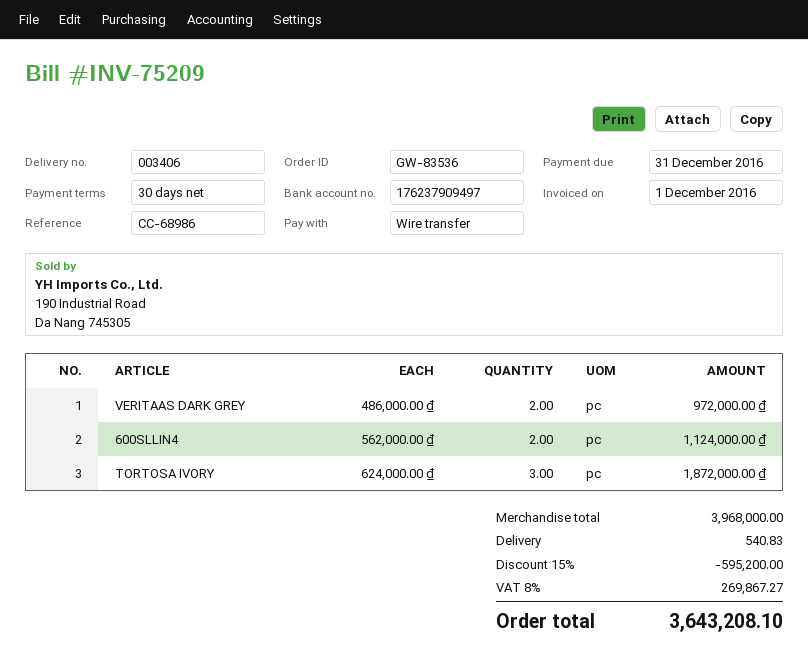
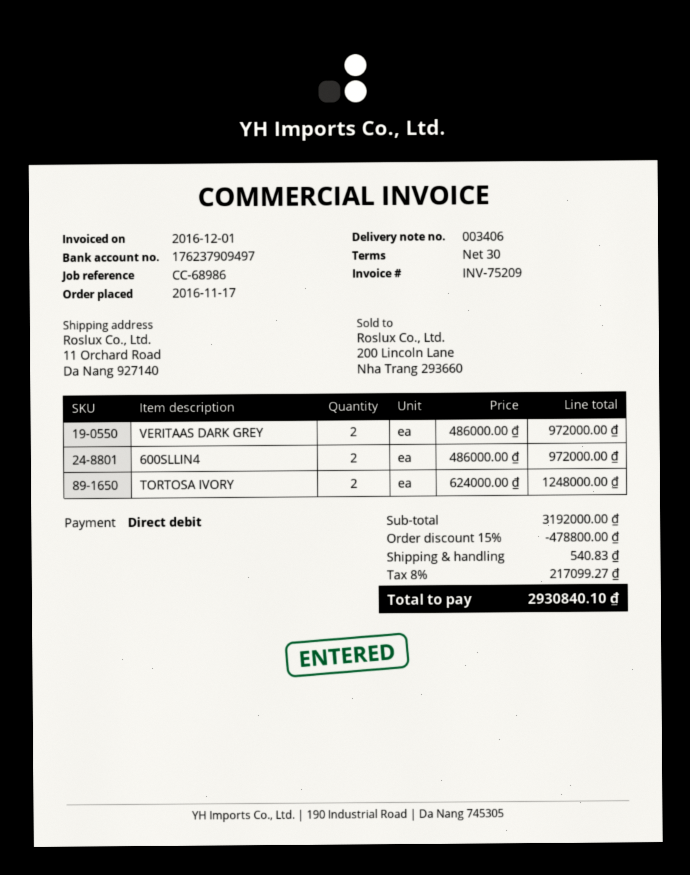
payment method: bank transfer -> direct debit
600SLLIN4: 2 x 562000.00 = 1124000.00 -> 2 x 486000.00 = 972000.00
TORTOSA IVORY: 3 x 624000.00 = 1872000.00 -> 2 x 624000.00 = 1248000.00
subtotal: 3968000.00 -> 3192000.00
discount: 15% = 595200.00 -> 15% = 478800.00
tax: 8% = 269867.27 -> 8% = 217099.27
total: 3643208.10 -> 2930840.10

